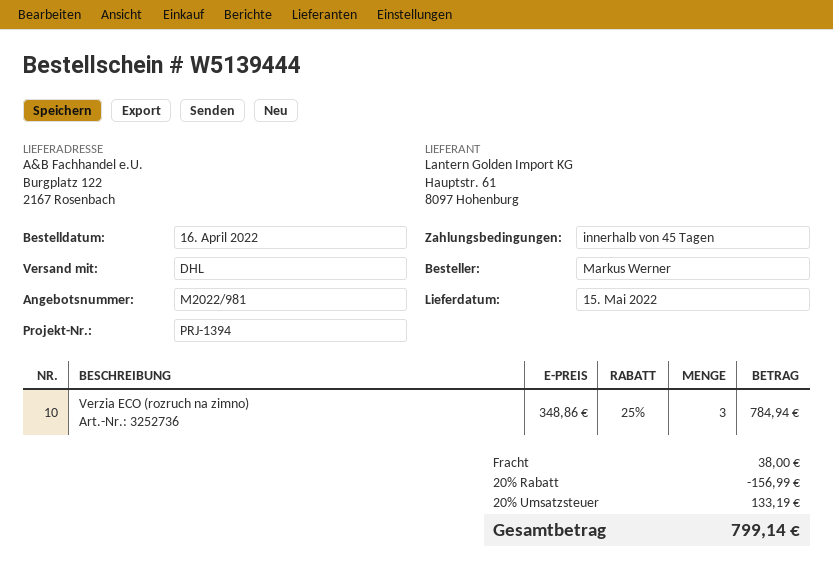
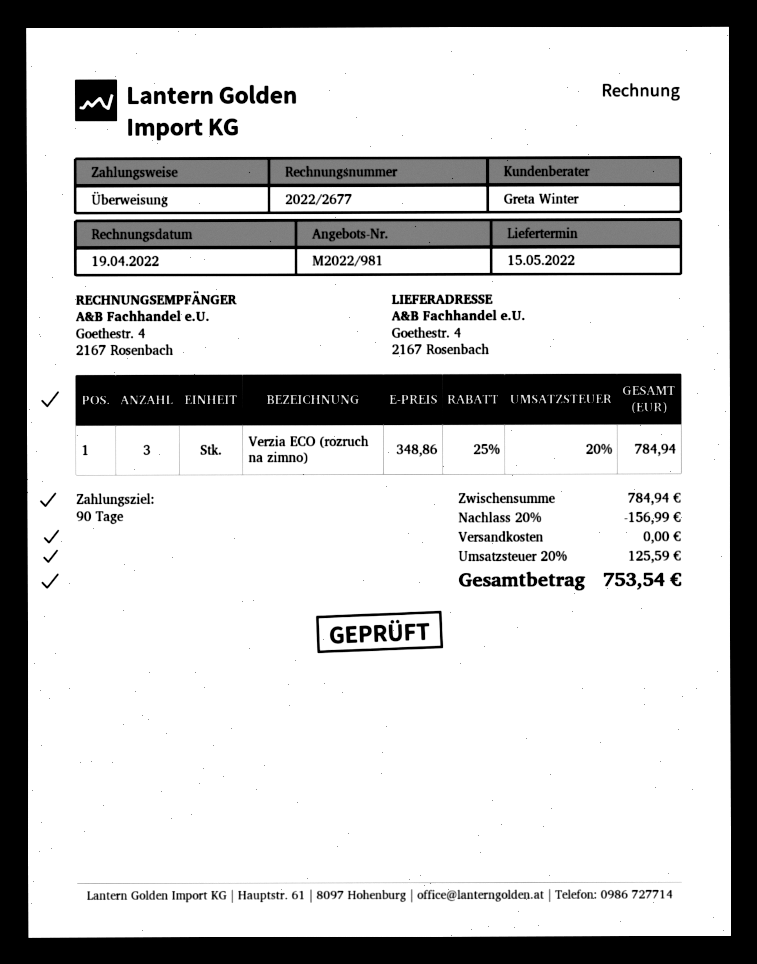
payment terms: 45 days -> 90 days
ship to: Burgplatz 122, 2167 Rosenbach -> Goethestr. 4, 2167 Rosenbach
shipping: 38.00 -> 0.00
tax: 20% = 133.19 -> 20% = 125.59
total: 799.14 -> 753.54

